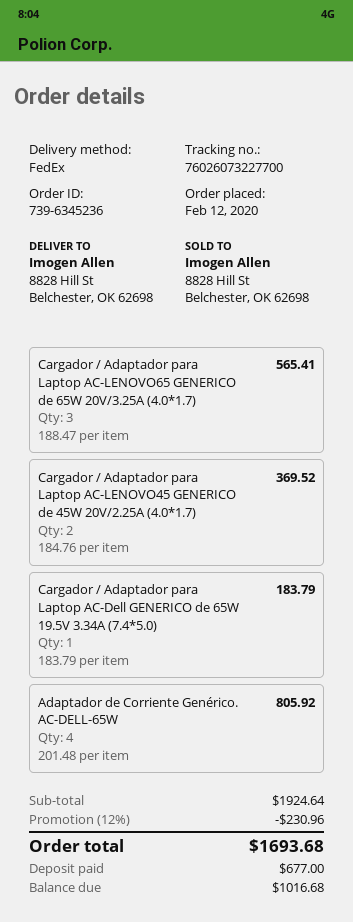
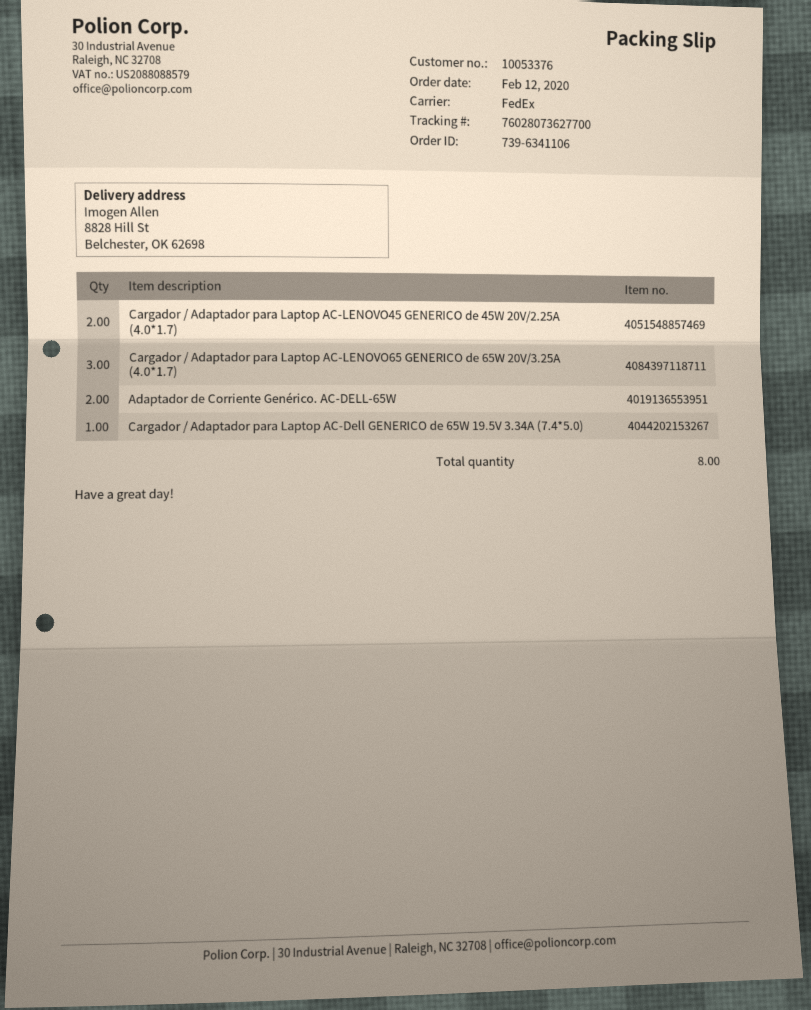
order number: 739-6345236 -> 739-6341106
tracking number: 76026073227700 -> 76028073627700
Adaptador de Corriente Genérico. AC-DELL-65W: 4 -> 2

